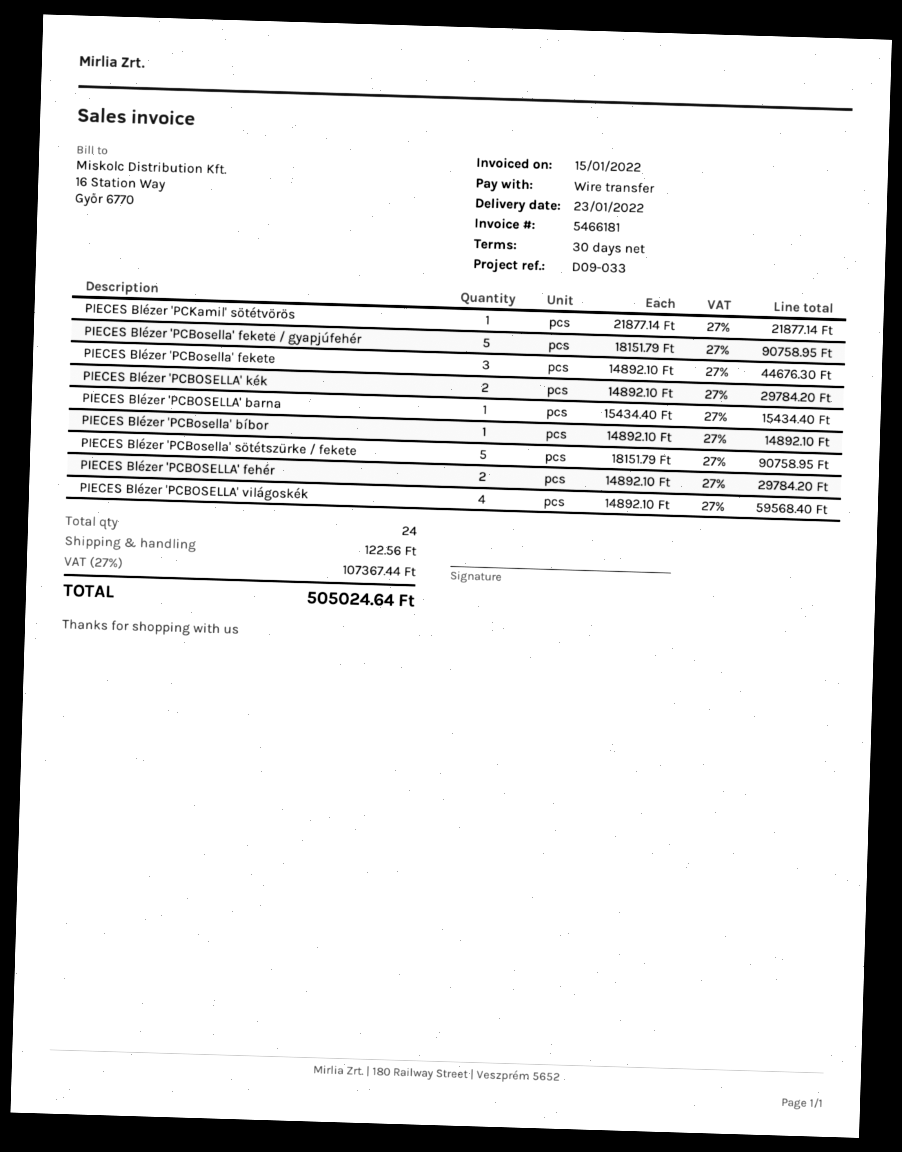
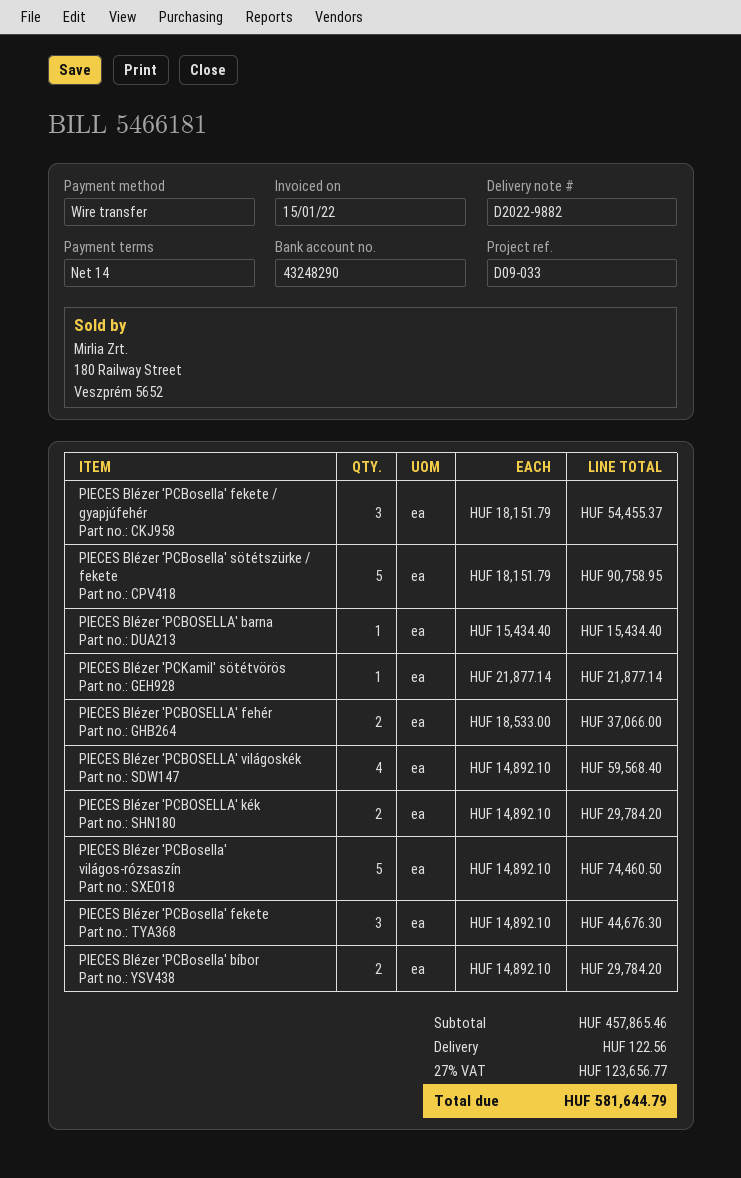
payment terms: 30 days -> 14 days
PIECES Blézer 'PCBosella' fekete / gyapjúfehér: 5 x 18151.79 = 90758.95 -> 3 x 18151.79 = 54455.37
PIECES Blézer 'PCBosella' bíbor: 1 x 14892.10 = 14892.10 -> 2 x 14892.10 = 29784.20
PIECES Blézer 'PCBOSELLA' fehér: 2 x 14892.10 = 29784.20 -> 2 x 18533.00 = 37066.00
PIECES Blézer 'PCBosella' világos-rózsaszín: none -> 5 x 14892.10 = 74460.50
tax: 27% = 107367.44 -> 27% = 123656.77
total: 505024.64 -> 581644.79

